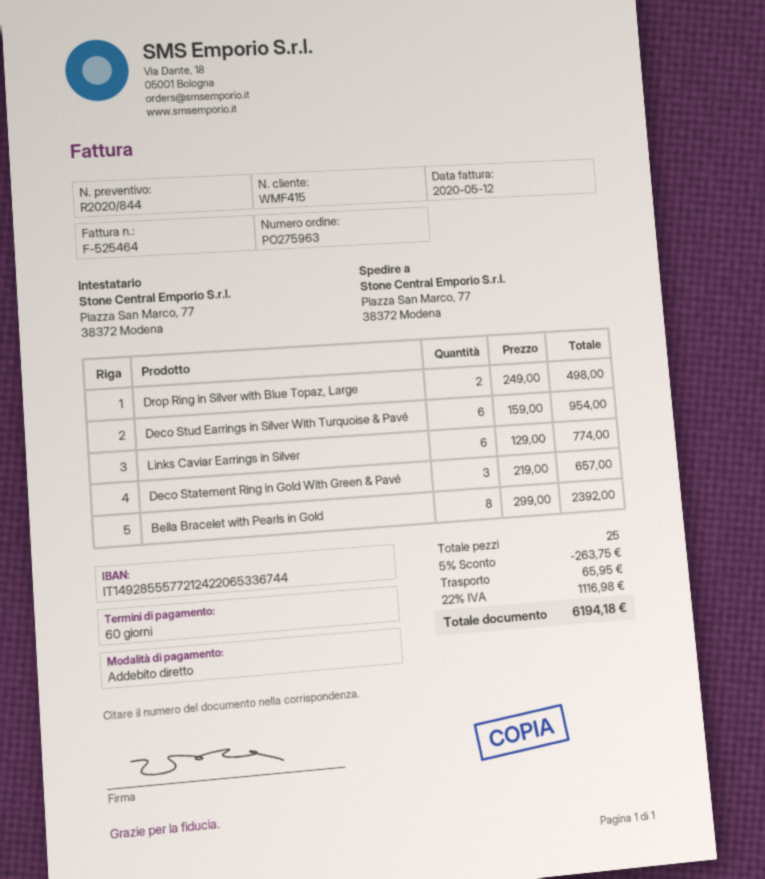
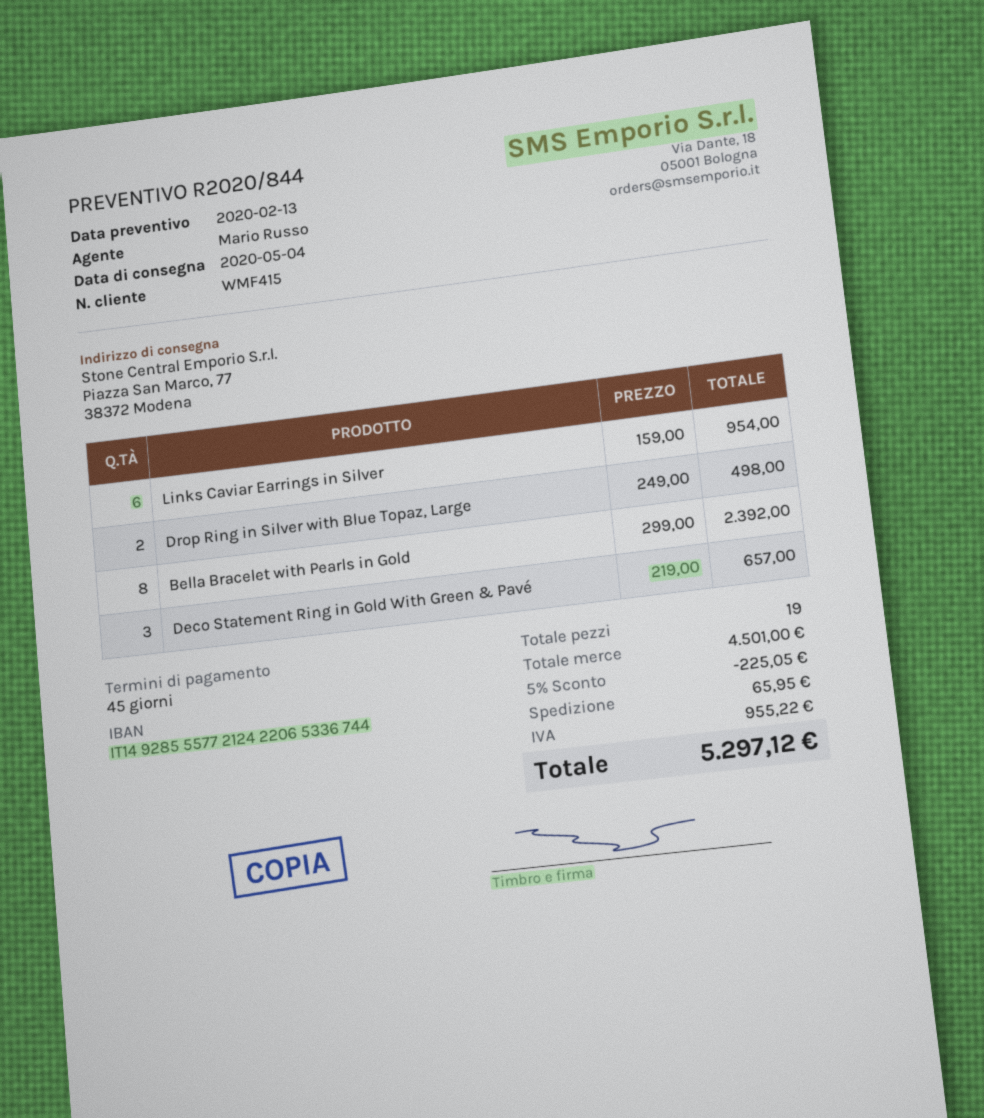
payment terms: 60 days -> 45 days
Deco Stud Earrings in Silver With Turquoise & Pavé: 6 x 159.00 = 954.00 -> none
Links Caviar Earrings in Silver: 6 x 129.00 = 774.00 -> 6 x 159.00 = 954.00
total quantity: 25 -> 19
discount: 5% = 263.75 -> 5% = 225.05
tax: 1116.98 -> 955.22
total: 6194.18 -> 5297.12

